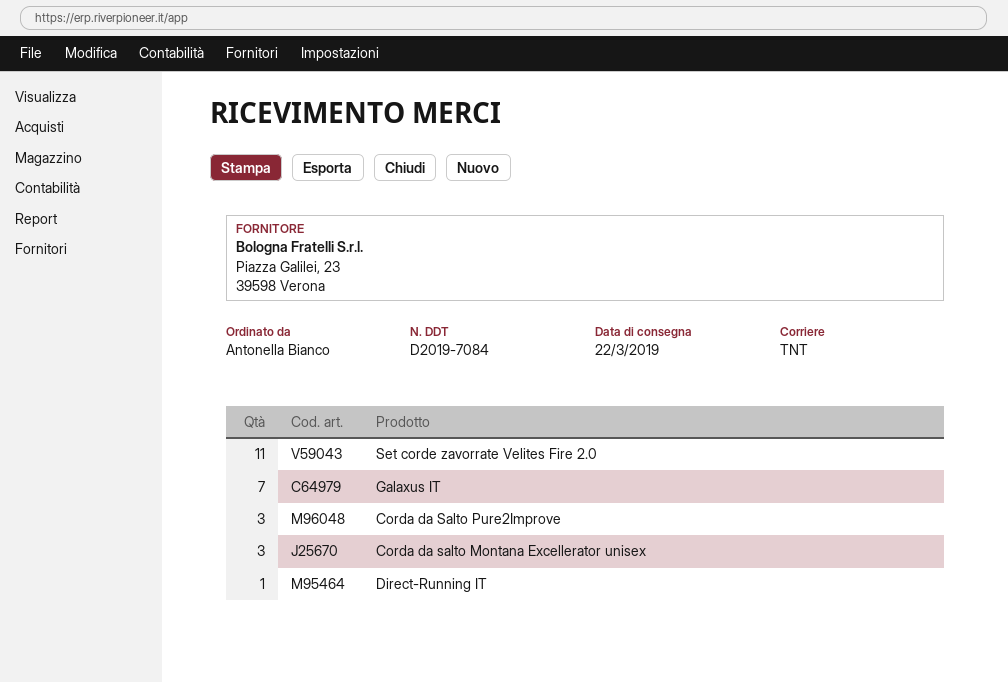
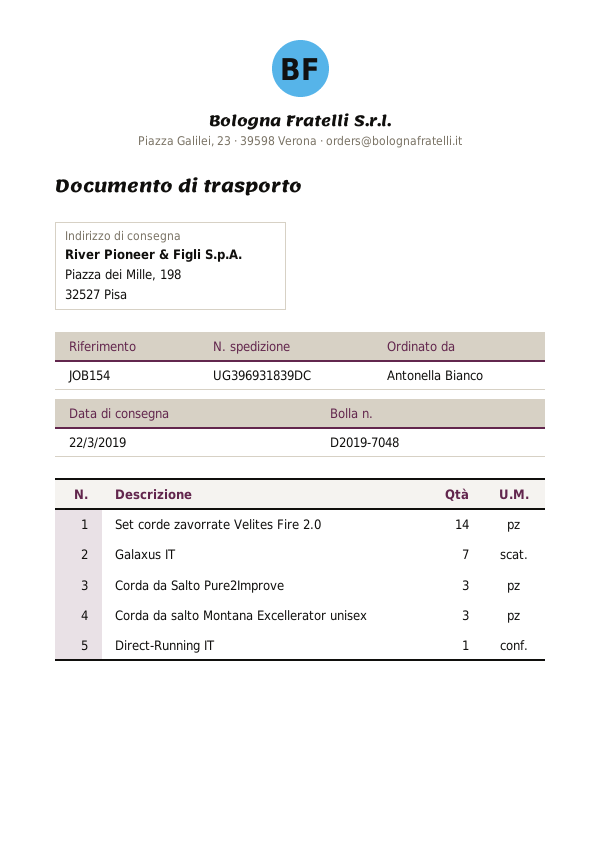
delivery note number: D2019-7084 -> D2019-7048
Set corde zavorrate Velites Fire 2.0: 11 -> 14

